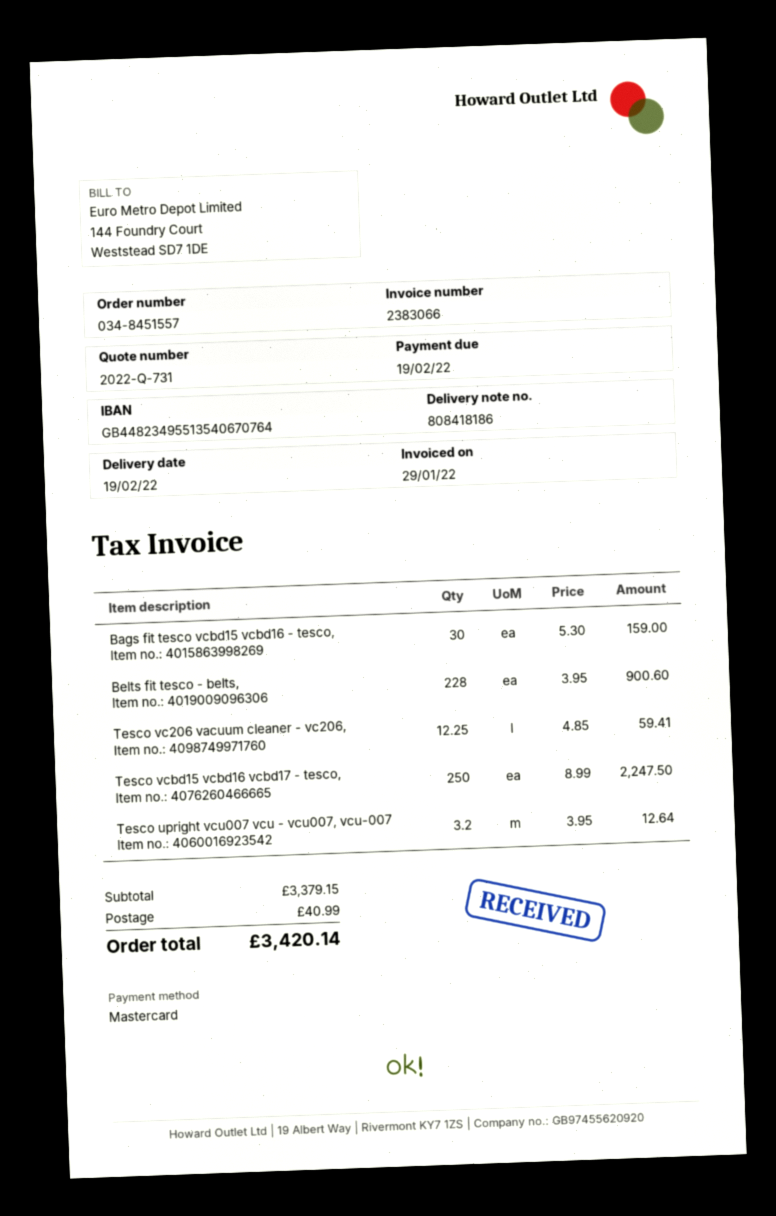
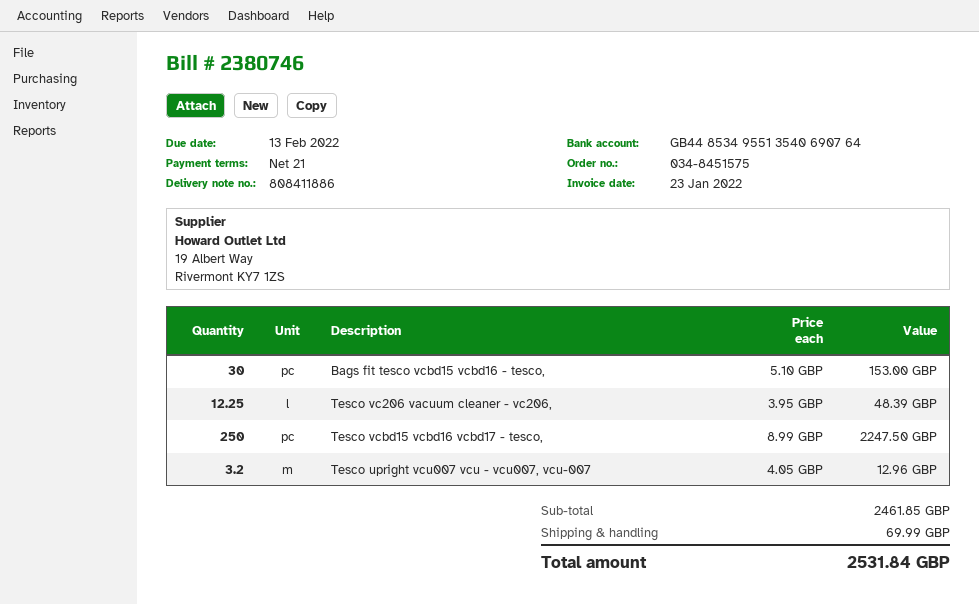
order number: 034-8451557 -> 034-8451575
delivery note number: 808418186 -> 808411886
invoice number: 2383066 -> 2380746
invoice date: 2022-01-29 -> 2022-01-23
due date: 2022-02-19 -> 2022-02-13
bank account: GB44823495513540670764 -> GB44853495513540690764
Bags fit tesco vcbd15 vcbd16 - tesco,: 30 x 5.30 = 159.00 -> 30 x 5.10 = 153.00
Belts fit tesco - belts,: 228 x 3.95 = 900.60 -> none
Tesco vc206 vacuum cleaner - vc206,: 12.25 x 4.85 = 59.41 -> 12.25 x 3.95 = 48.39
Tesco upright vcu007 vcu - vcu007, vcu-007: 3.2 x 3.95 = 12.64 -> 3.2 x 4.05 = 12.96
subtotal: 3379.15 -> 2461.85
shipping: 40.99 -> 69.99
total: 3420.14 -> 2531.84

